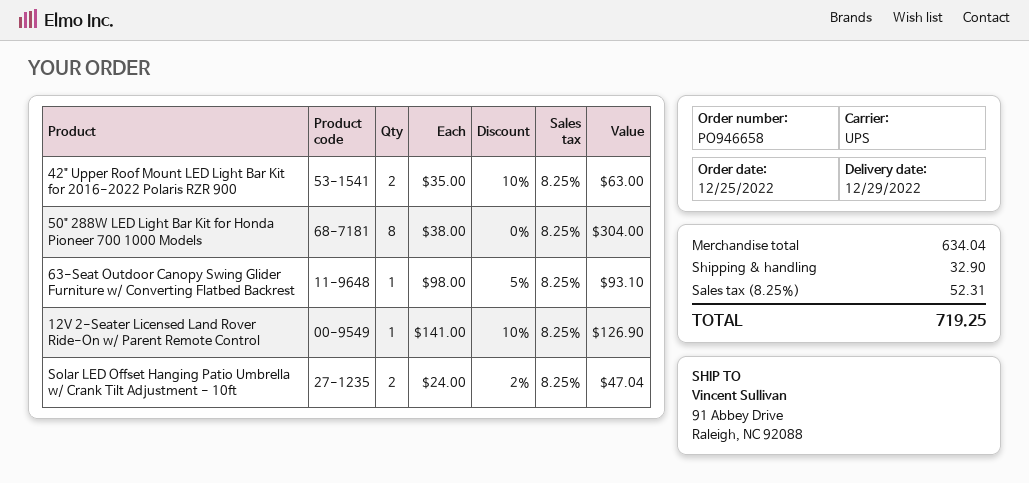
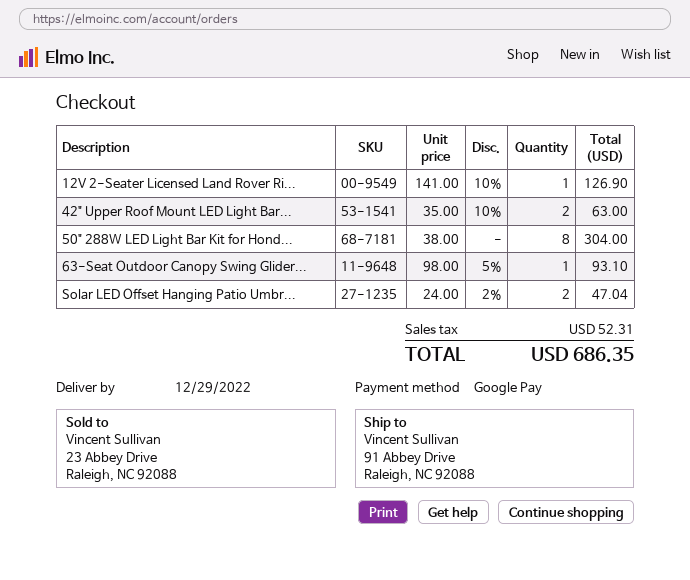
shipping: 32.90 -> none
total: 719.25 -> 686.35

